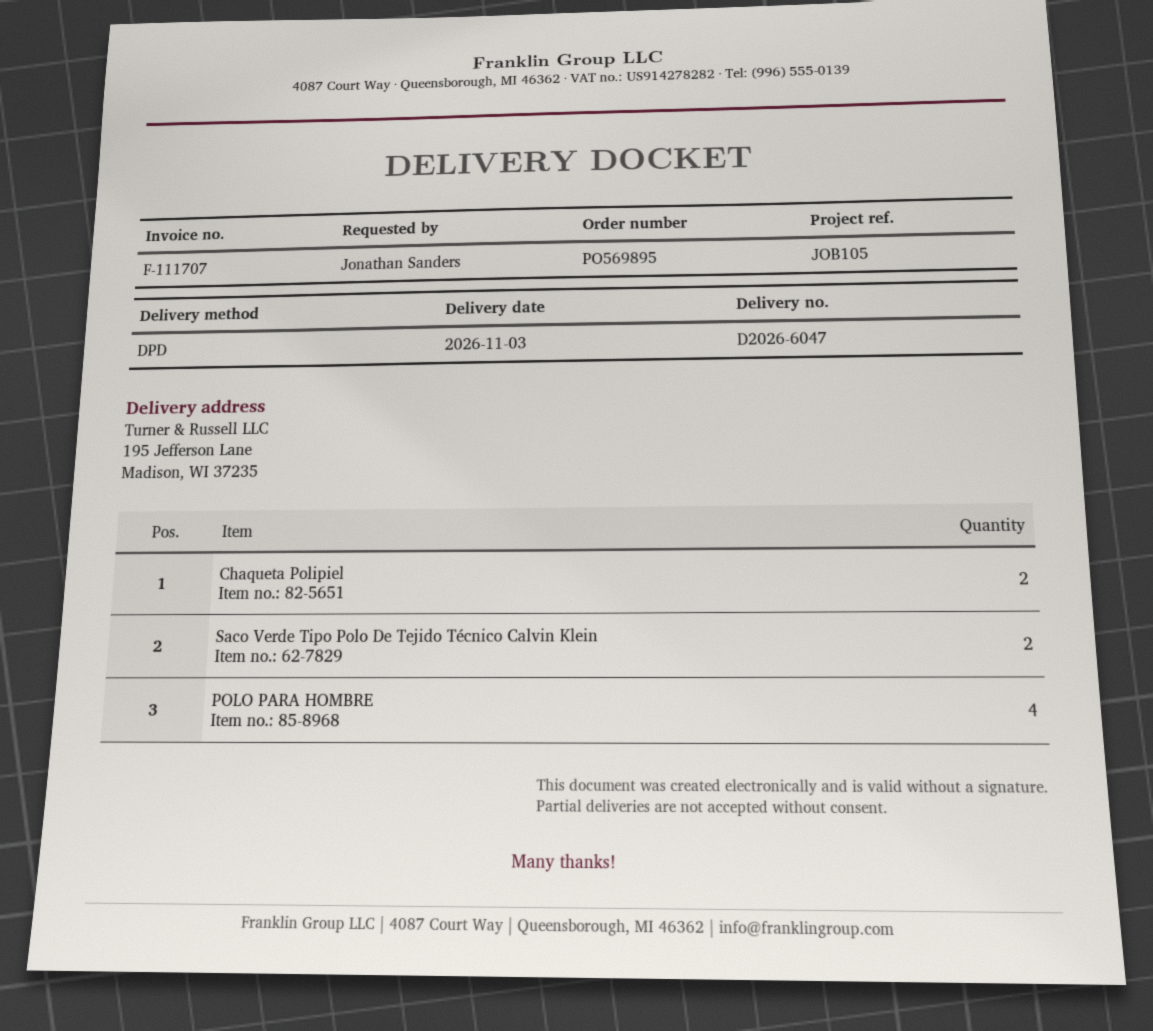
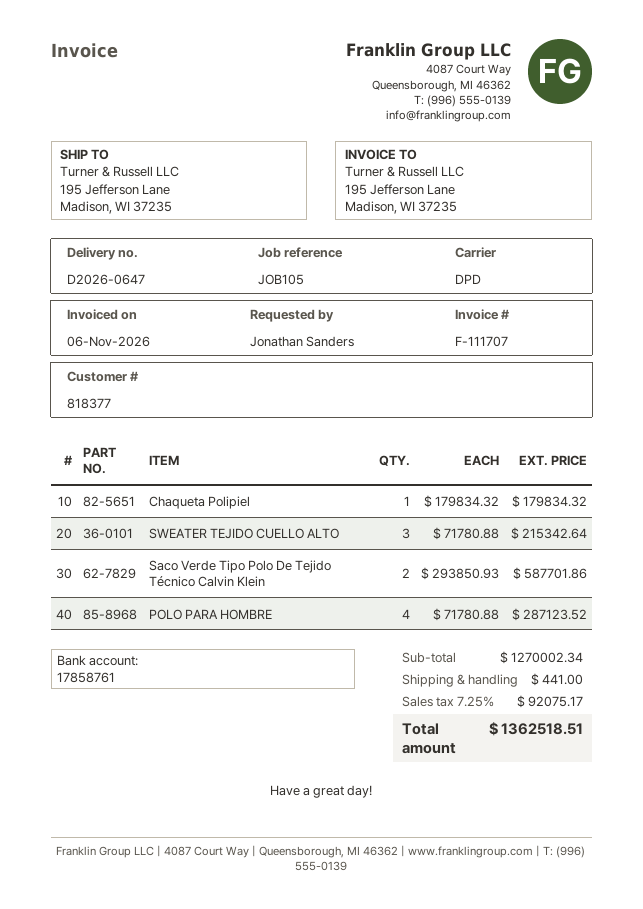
delivery note number: D2026-6047 -> D2026-0647
Chaqueta Polipiel: 2 -> 1
SWEATER TEJIDO CUELLO ALTO: none -> 3

